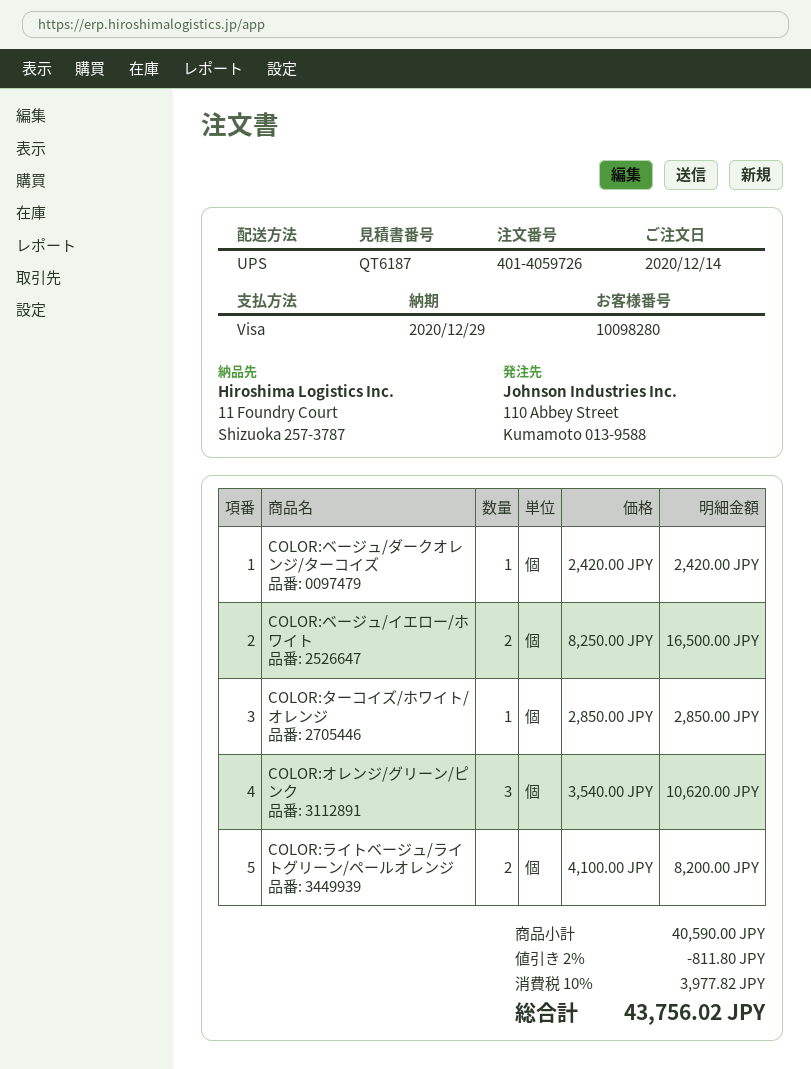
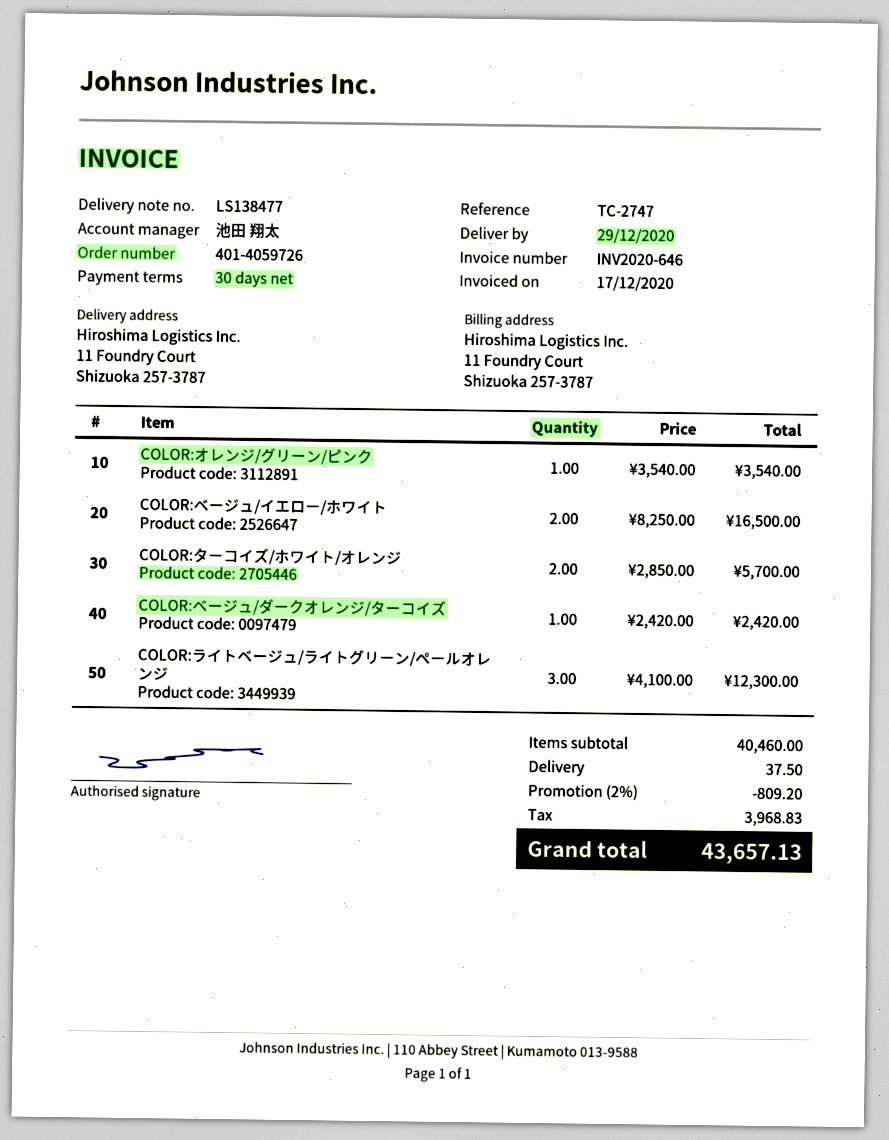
COLOR:ターコイズ/ホワイト/オレンジ: 1 x 2850.00 = 2850.00 -> 2 x 2850.00 = 5700.00
COLOR:オレンジ/グリーン/ピンク: 3 x 3540.00 = 10620.00 -> 1 x 3540.00 = 3540.00
COLOR:ライトベージュ/ライトグリーン/ペールオレンジ: 2 x 4100.00 = 8200.00 -> 3 x 4100.00 = 12300.00
subtotal: 40590.00 -> 40460.00
discount: 2% = 811.80 -> 2% = 809.20
shipping: none -> 37.50
tax: 3977.82 -> 3968.83
total: 43756.02 -> 43657.13

